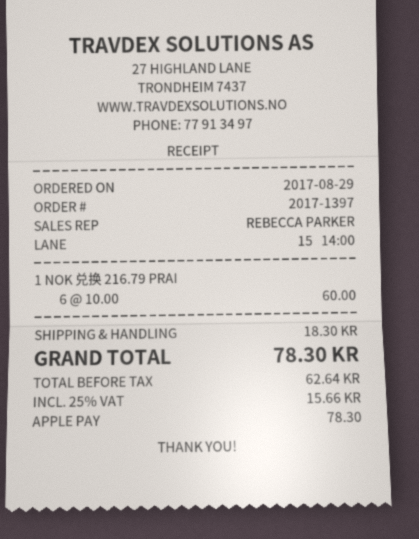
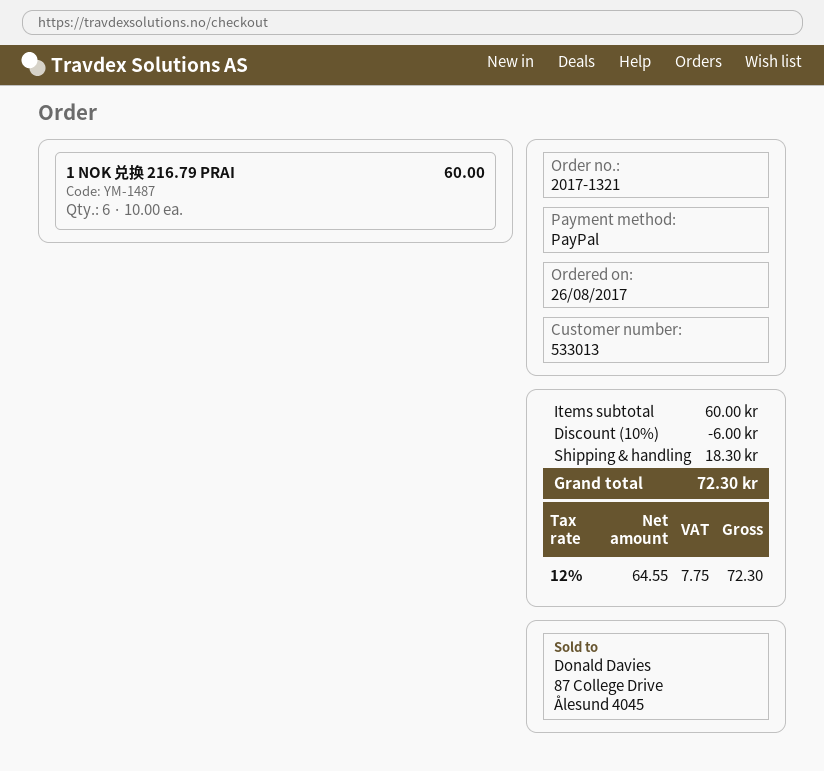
order number: 2017-1397 -> 2017-1321
order date: 2017-08-29 -> 2017-08-26
payment method: Apple Pay -> PayPal
discount: none -> 10% = 6.00
net: 62.64 -> 64.55
tax: 25% = 15.66 -> 12% = 7.75
total: 78.30 -> 72.30

